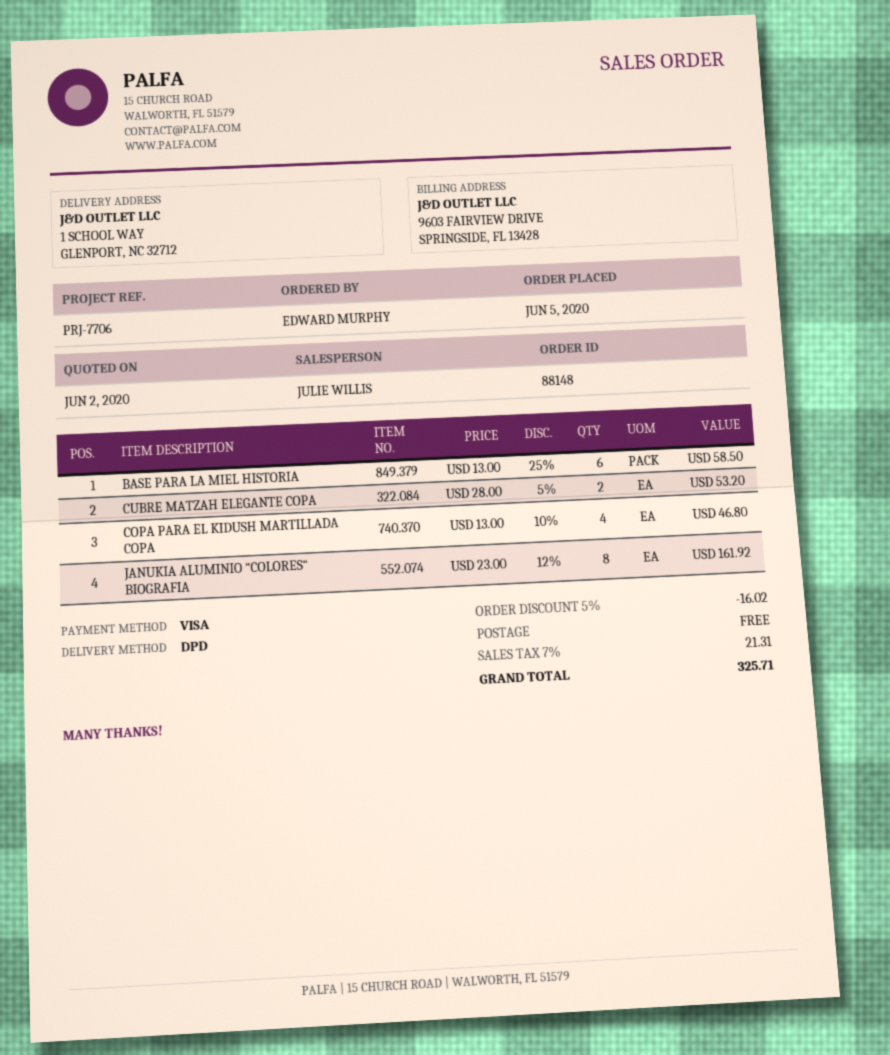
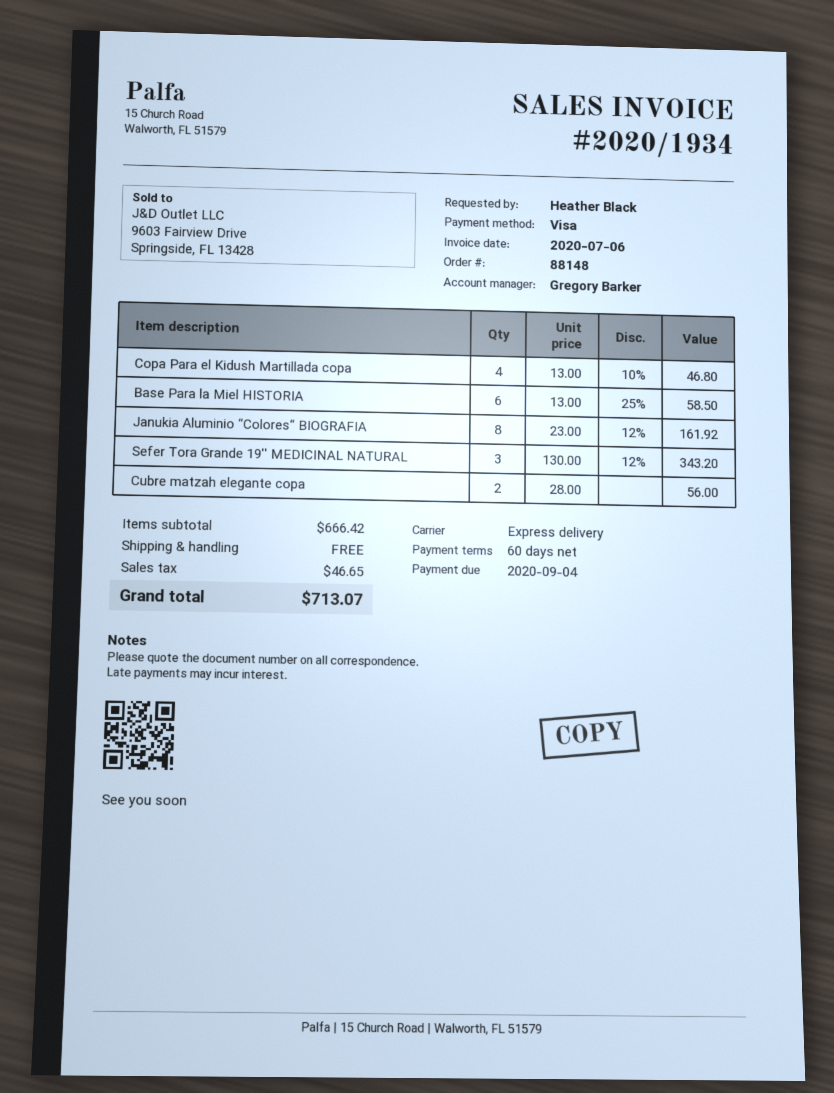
ordered by: EDWARD MURPHY -> Heather Black
sales rep: JULIE WILLIS -> Gregory Barker
shipping method: DPD -> express
CUBRE MATZAH ELEGANTE COPA: 2 x 28.00 - 5% = 53.20 -> 2 x 28.00 = 56.00
Sefer Tora Grande 19'' MEDICINAL NATURAL: none -> 3 x 130.00 - 12% = 343.20
discount: 5% = 16.02 -> none
tax: 21.31 -> 46.65
total: 325.71 -> 713.07

